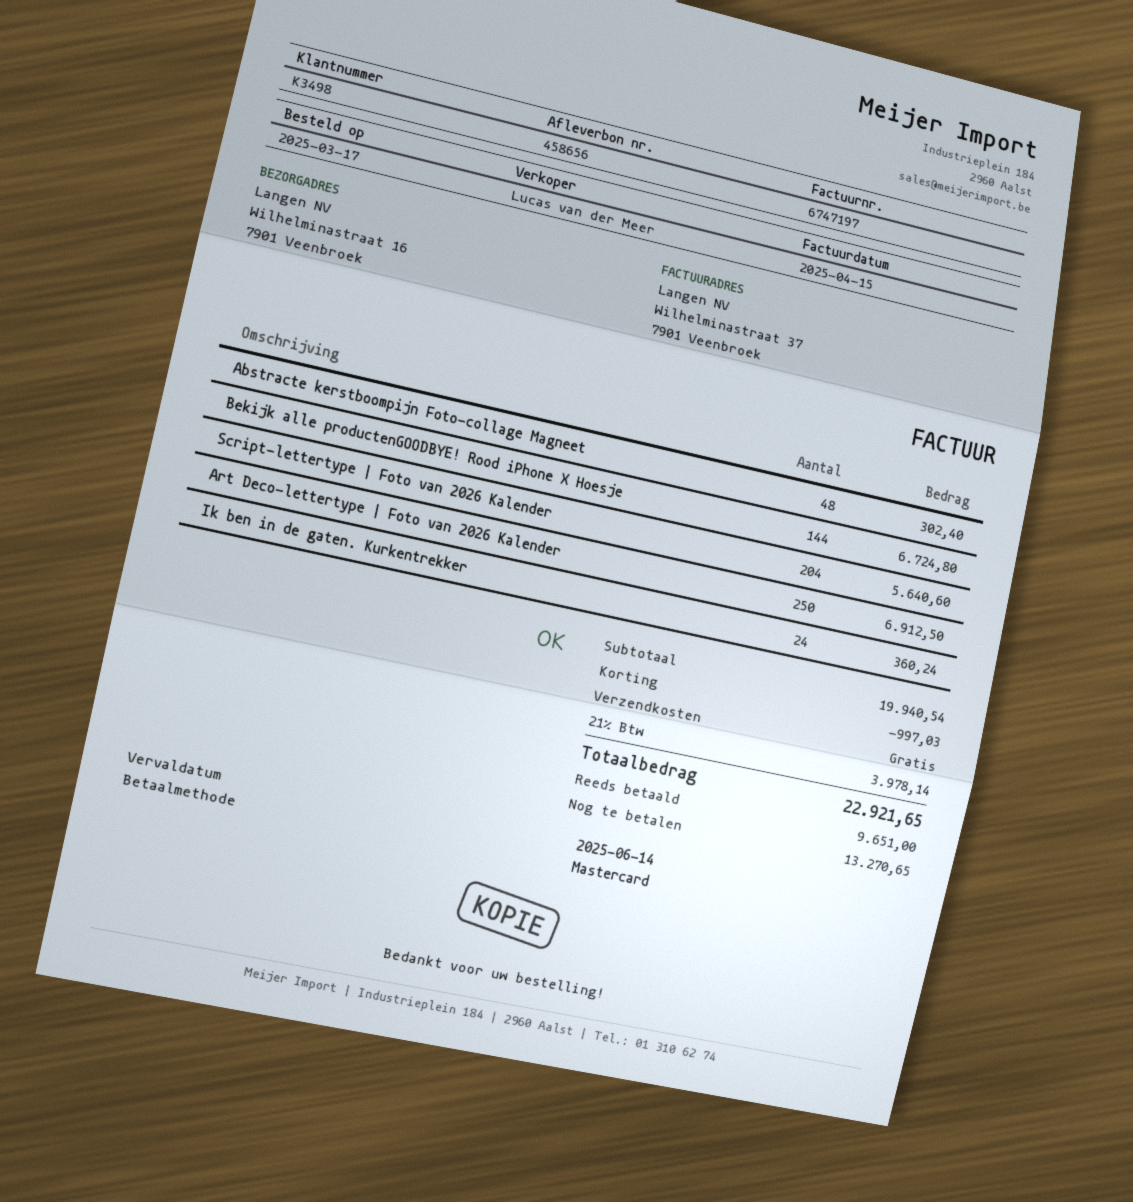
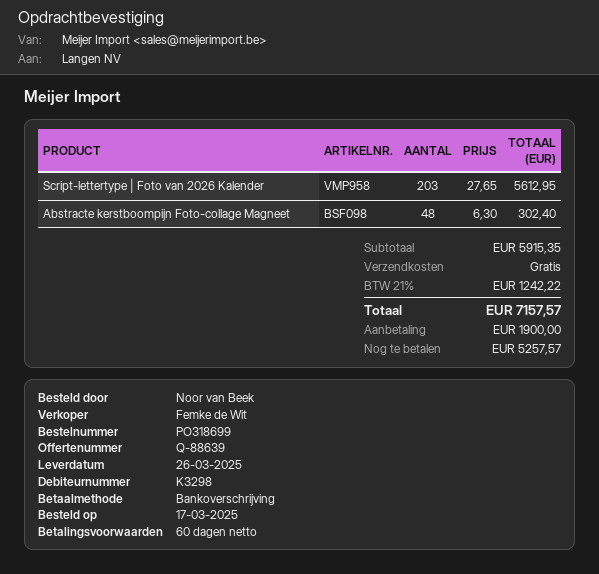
customer number: K3498 -> K3298
sales rep: Lucas van der Meer -> Femke de Wit
payment method: Mastercard -> bank transfer
Bekijk alle productenGOODBYE! Rood iPhone X Hoesje: 144 for 6724.80 -> none
Script-lettertype | Foto van 2026 Kalender: 204 for 5640.60 -> 203 for 5612.95
Art Deco-lettertype | Foto van 2026 Kalender: 250 for 6912.50 -> none
Ik ben in de gaten. Kurkentrekker: 24 for 360.24 -> none
subtotal: 19940.54 -> 5915.35
discount: 997.03 -> none
tax: 21% = 3978.14 -> 21% = 1242.22
total: 22921.65 -> 7157.57
deposit: 9651.00 -> 1900.00
balance: 13270.65 -> 5257.57

